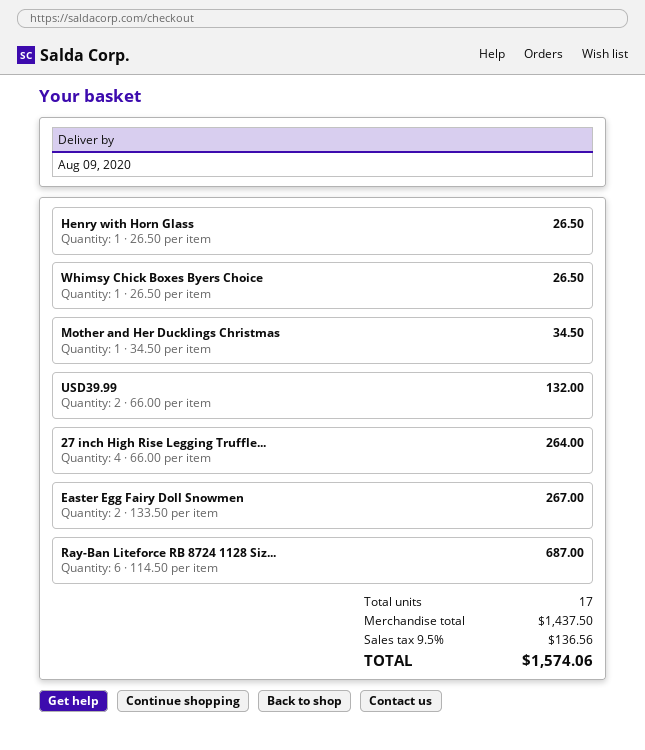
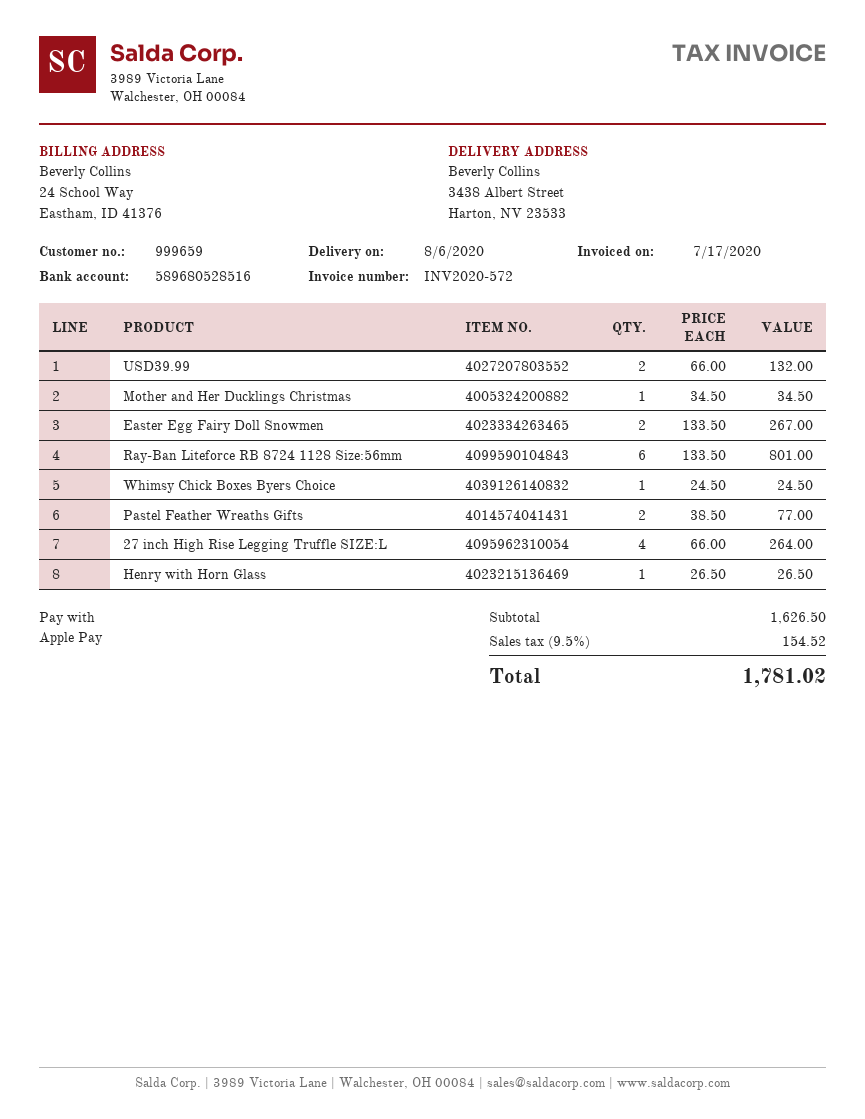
delivery date: 2020-08-09 -> 2020-08-06
Whimsy Chick Boxes Byers Choice: 1 x 26.50 = 26.50 -> 1 x 24.50 = 24.50
Ray-Ban Liteforce RB 8724 1128 Siz...: 6 x 114.50 = 687.00 -> 6 x 133.50 = 801.00
Pastel Feather Wreaths Gifts: none -> 2 x 38.50 = 77.00
subtotal: 1437.50 -> 1626.50
tax: 9.5% = 136.56 -> 9.5% = 154.52
total: 1574.06 -> 1781.02

